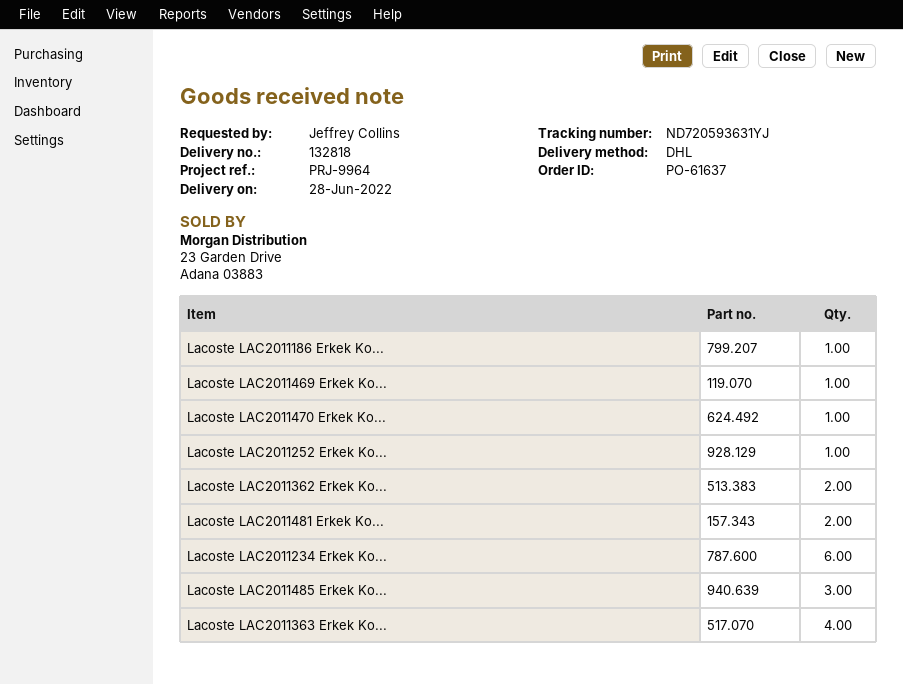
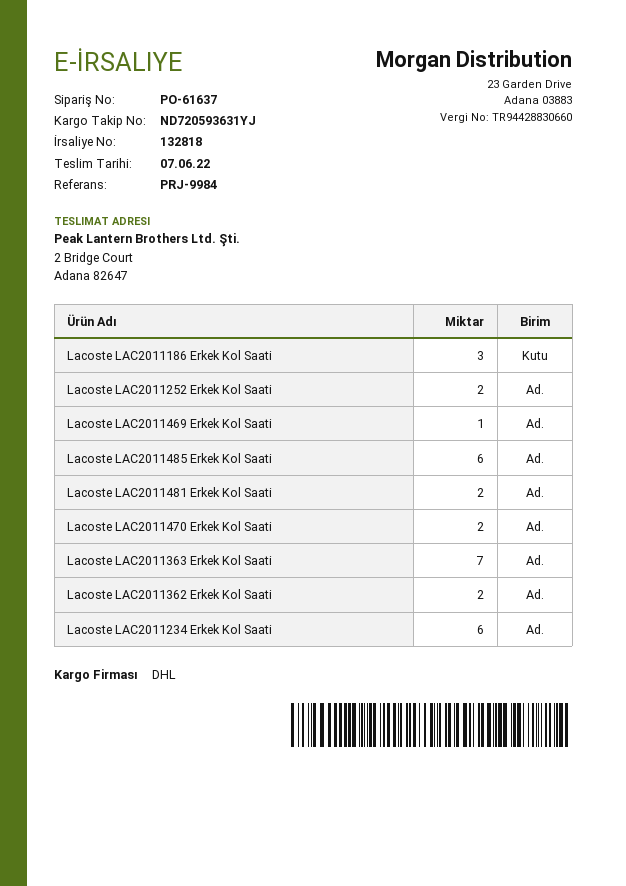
delivery date: 2022-06-28 -> 2022-06-07
reference: PRJ-9964 -> PRJ-9984
Lacoste LAC2011186 Erkek Ko...: 1 -> 3
Lacoste LAC2011470 Erkek Ko...: 1 -> 2
Lacoste LAC2011252 Erkek Ko...: 1 -> 2
Lacoste LAC2011485 Erkek Ko...: 3 -> 6
Lacoste LAC2011363 Erkek Ko...: 4 -> 7

